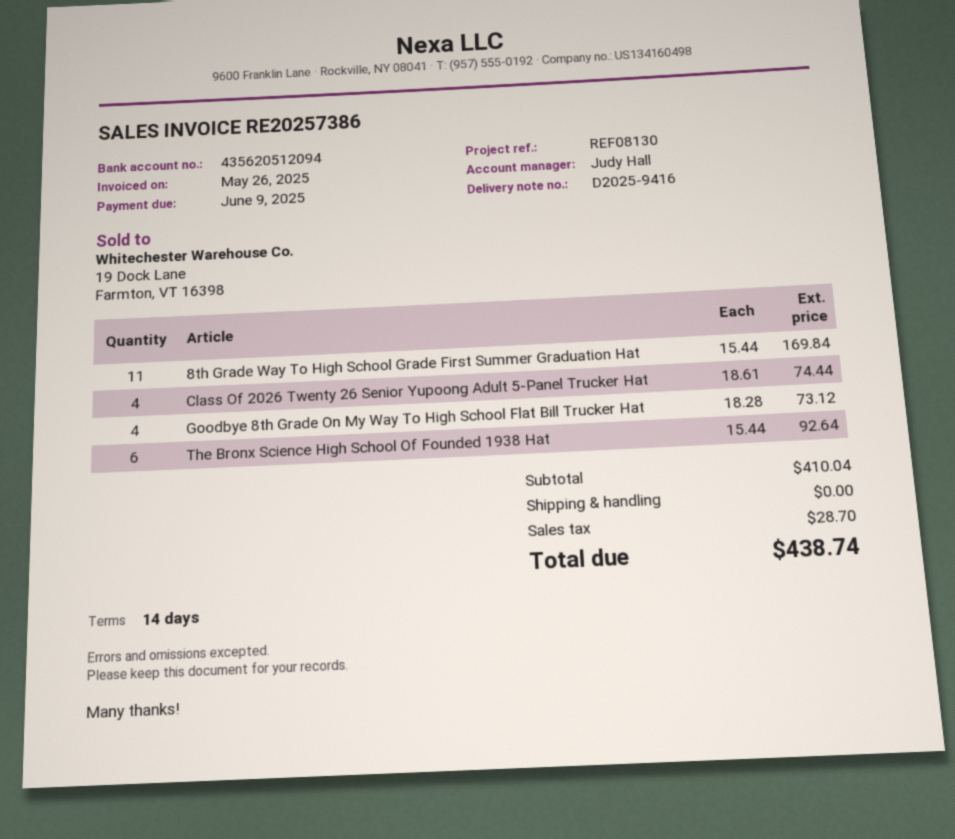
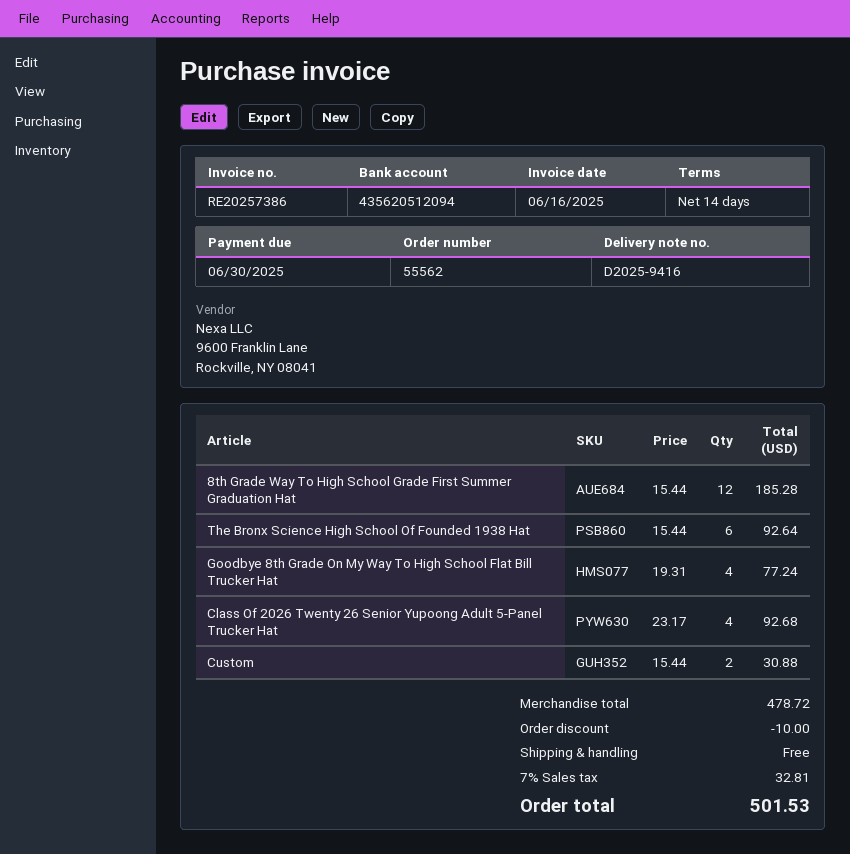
invoice date: 2025-05-26 -> 2025-06-16
due date: 2025-06-09 -> 2025-06-30
8th Grade Way To High School Grade First Summer Graduation Hat: 11 x 15.44 = 169.84 -> 12 x 15.44 = 185.28
Class Of 2026 Twenty 26 Senior Yupoong Adult 5-Panel Trucker Hat: 4 x 18.61 = 74.44 -> 4 x 23.17 = 92.68
Goodbye 8th Grade On My Way To High School Flat Bill Trucker Hat: 4 x 18.28 = 73.12 -> 4 x 19.31 = 77.24
Custom: none -> 2 x 15.44 = 30.88
subtotal: 410.04 -> 478.72
discount: none -> 10.00
tax: 28.70 -> 32.81
total: 438.74 -> 501.53

